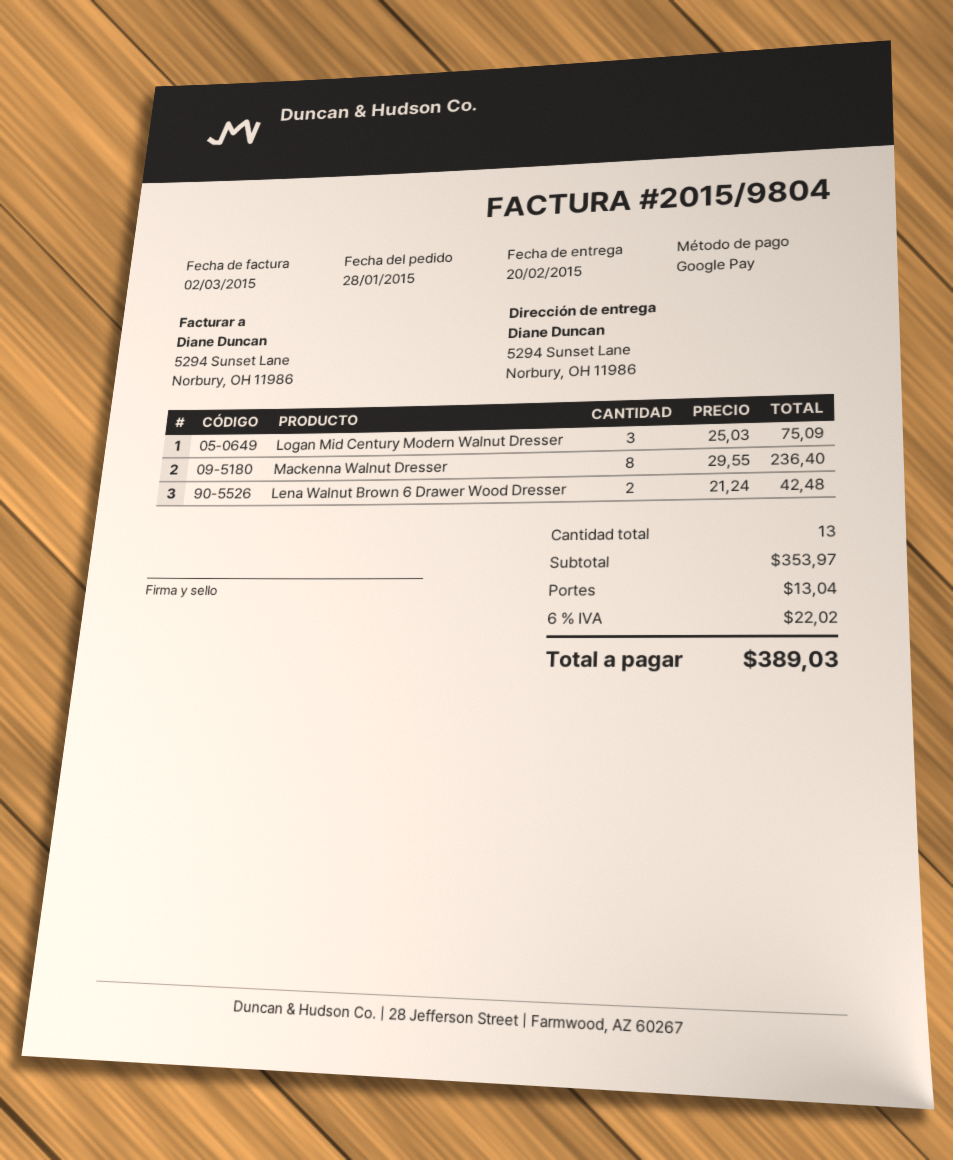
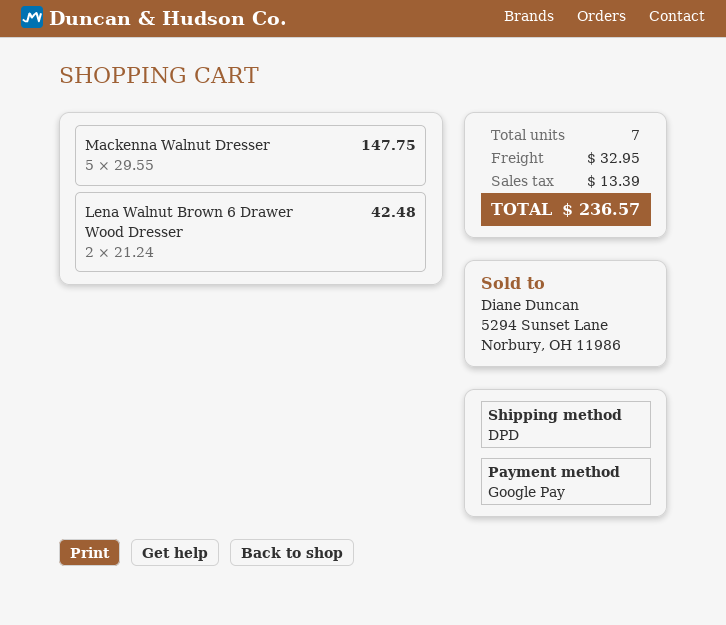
Logan Mid Century Modern Walnut Dresser: 3 x 25.03 = 75.09 -> none
Mackenna Walnut Dresser: 8 x 29.55 = 236.40 -> 5 x 29.55 = 147.75
total quantity: 13 -> 7
shipping: 13.04 -> 32.95
tax: 22.02 -> 13.39
total: 389.03 -> 236.57

